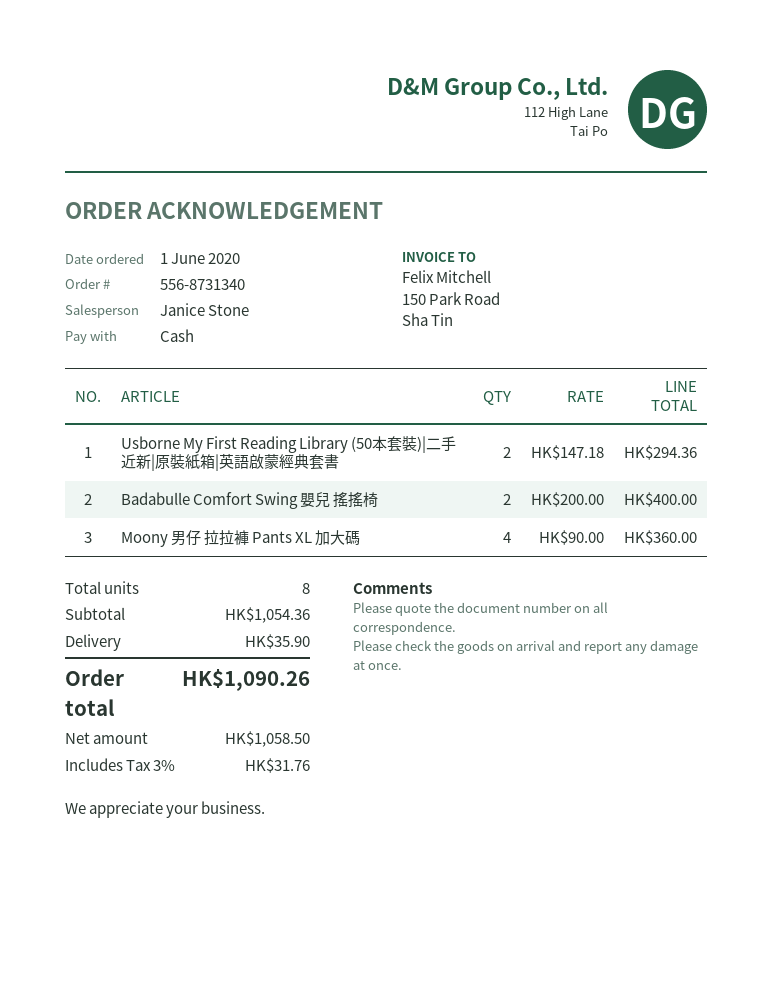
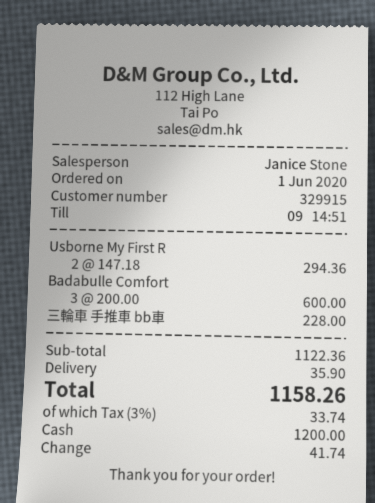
Badabulle Comfort Swing 嬰兒 搖搖椅: 2 x 200.00 = 400.00 -> 3 x 200.00 = 600.00
Moony 男仔 拉拉褲 Pants XL 加大碼: 4 x 90.00 = 360.00 -> none
三輪車 手推車 bb車: none -> 1 x 228.00 = 228.00
subtotal: 1054.36 -> 1122.36
tax: 3% = 31.76 -> 3% = 33.74
total: 1090.26 -> 1158.26

